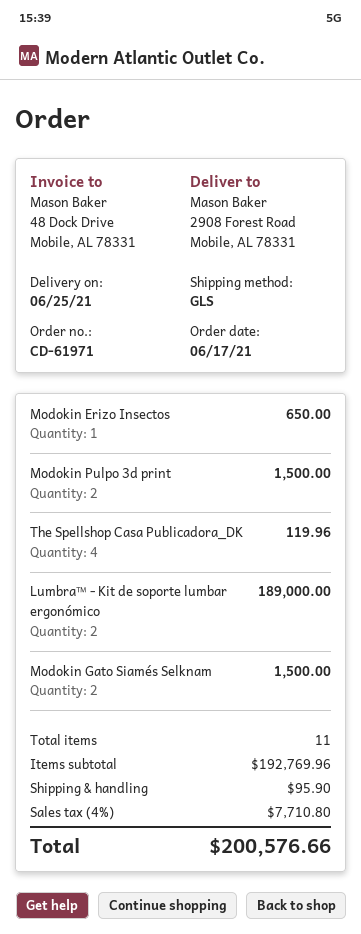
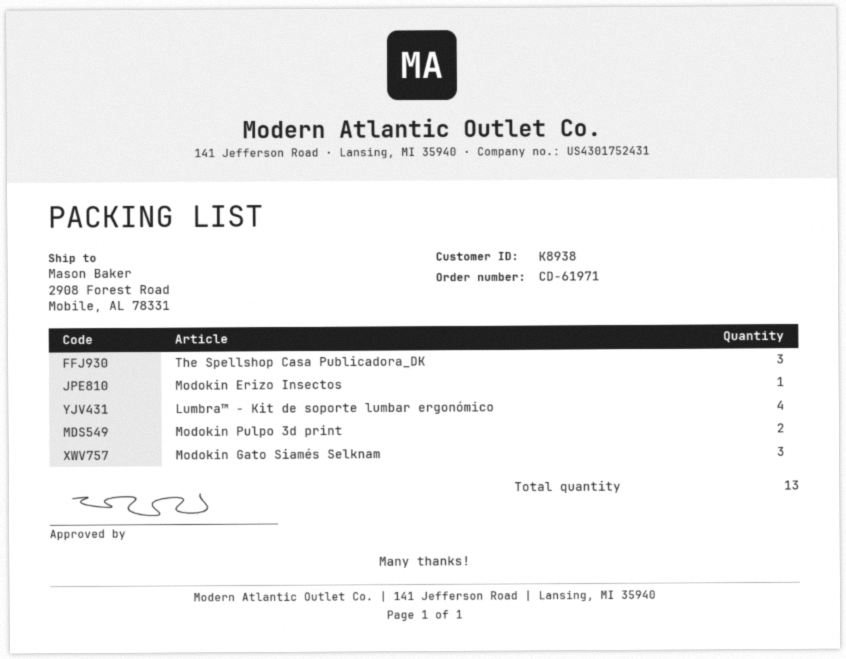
The Spellshop Casa Publicadora_DK: 4 -> 3
Lumbra™ - Kit de soporte lumbar ergonómico: 2 -> 4
Modokin Gato Siamés Selknam: 2 -> 3
total quantity: 11 -> 13

